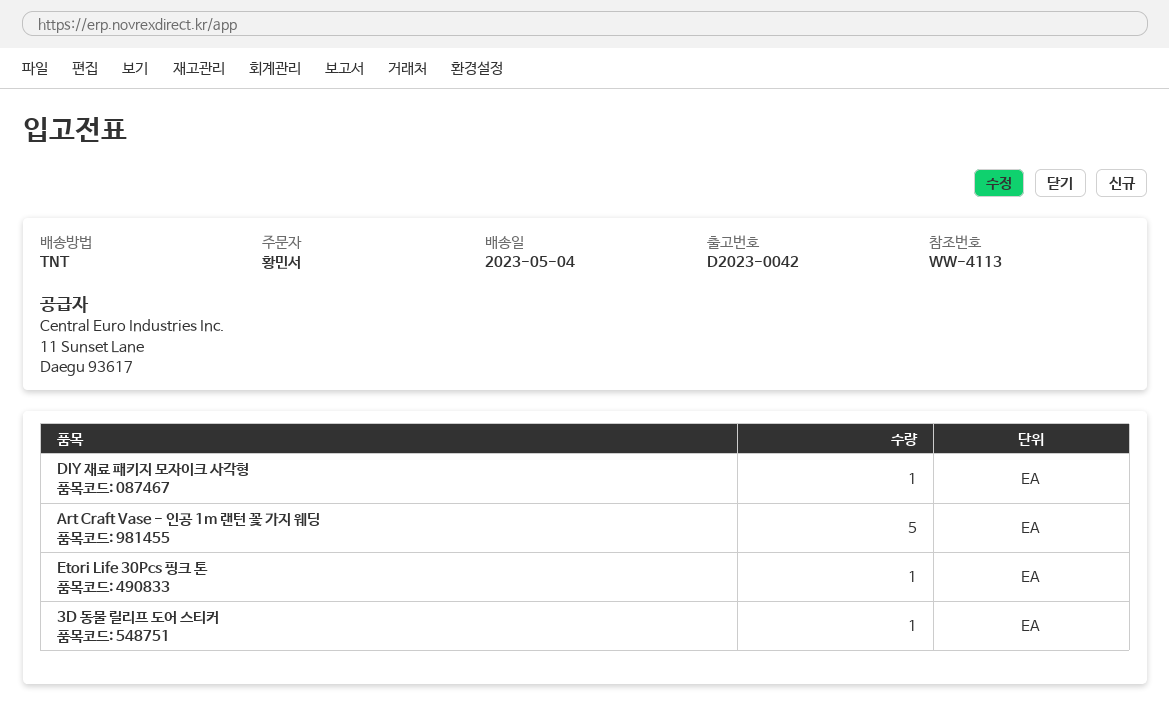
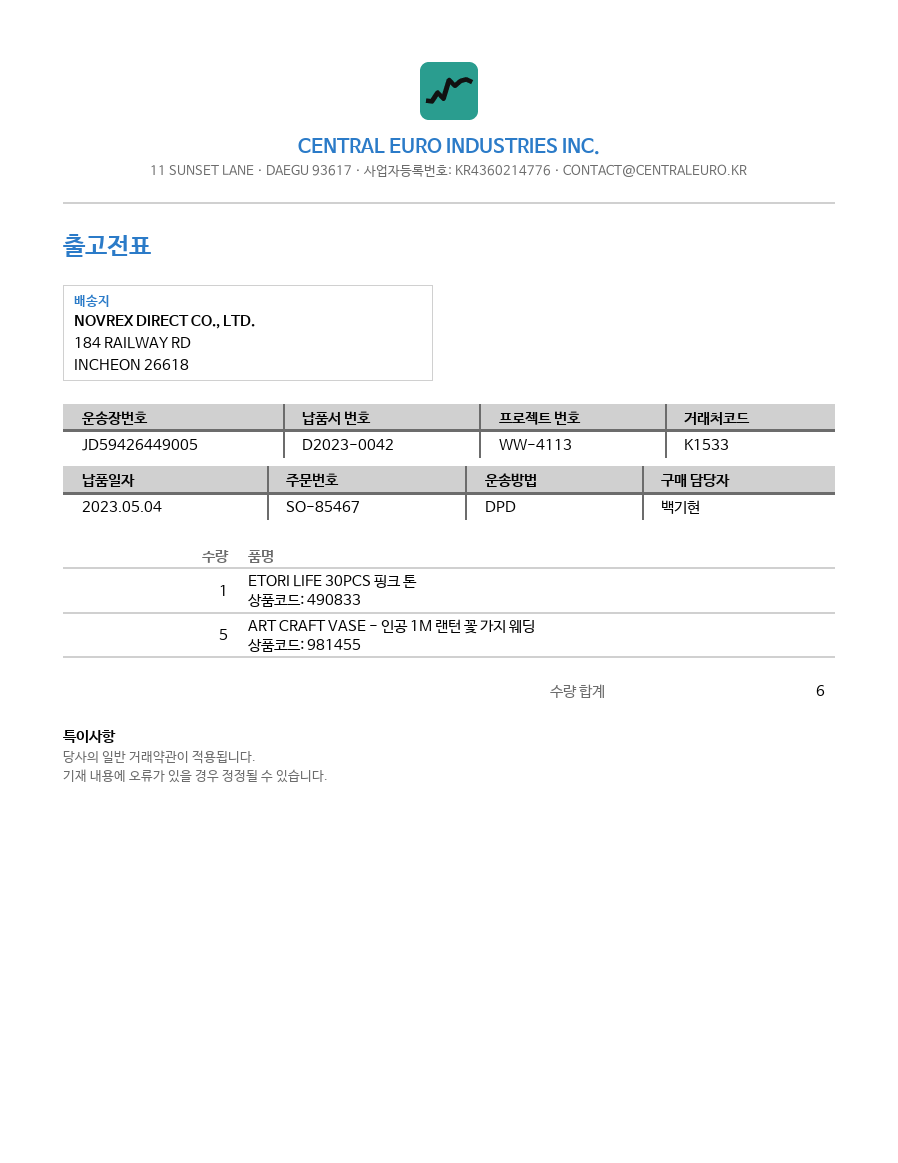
ordered by: 황민서 -> 백기현
shipping method: TNT -> DPD
DIY 재료 패키지 모자이크 사각형: 1 -> none
3D 동물 릴리프 도어 스티커: 1 -> none

